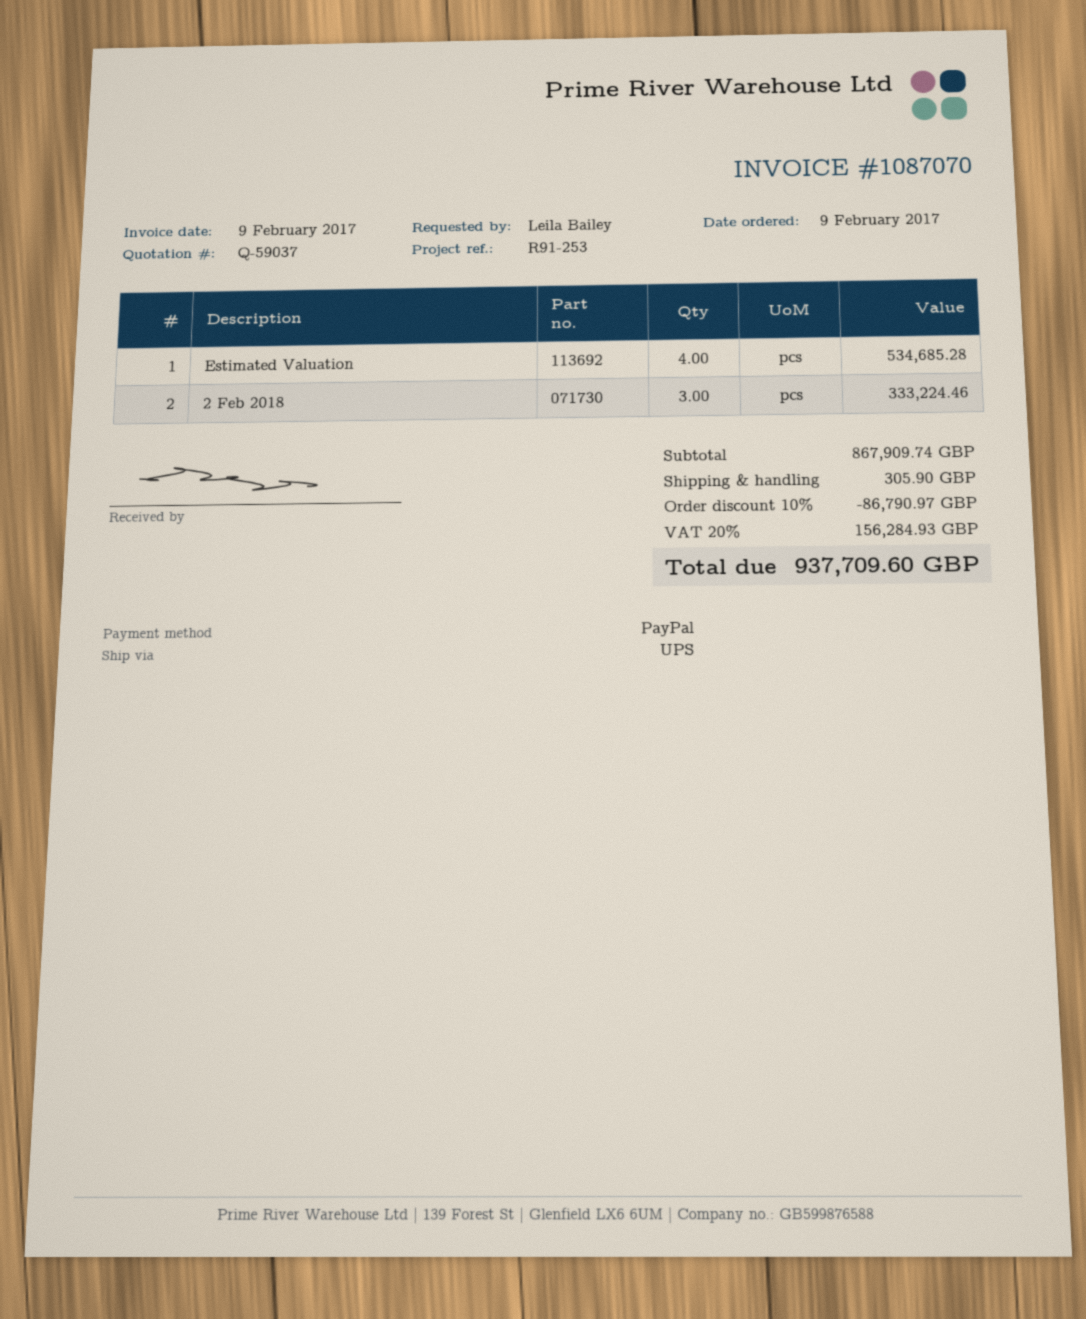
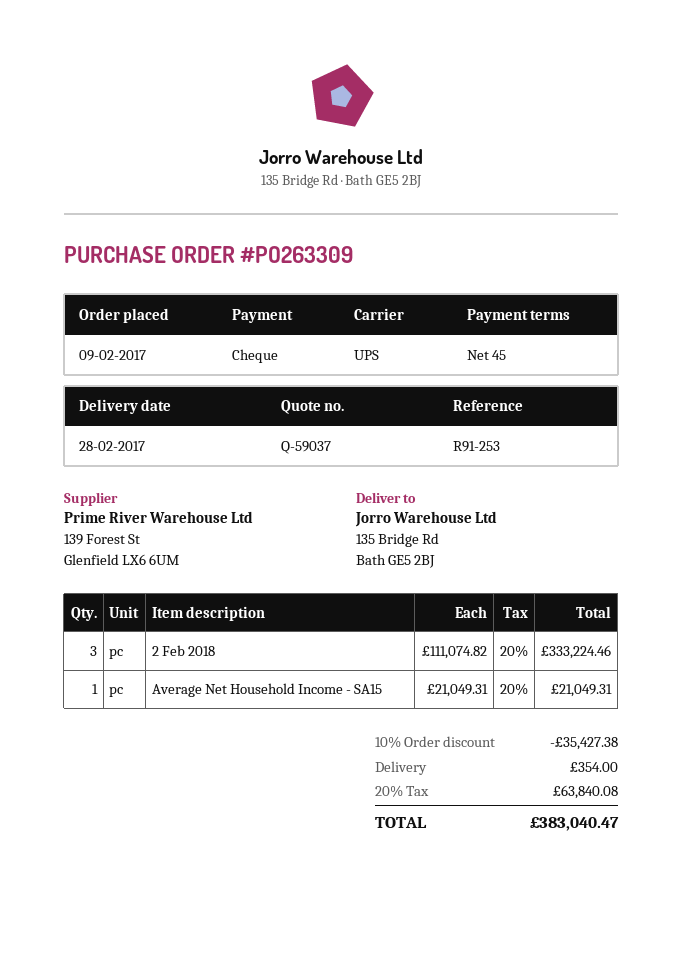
payment method: PayPal -> cheque
Estimated Valuation: 4 for 534685.28 -> none
Average Net Household Income - SA15: none -> 1 for 21049.31
discount: 10% = 86790.97 -> 10% = 35427.38
shipping: 305.90 -> 354.00
tax: 20% = 156284.93 -> 20% = 63840.08
total: 937709.60 -> 383040.47

